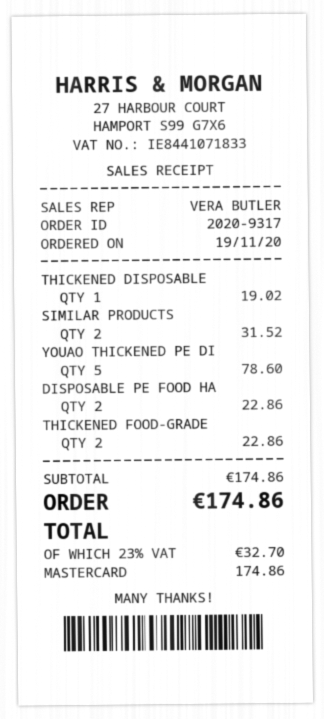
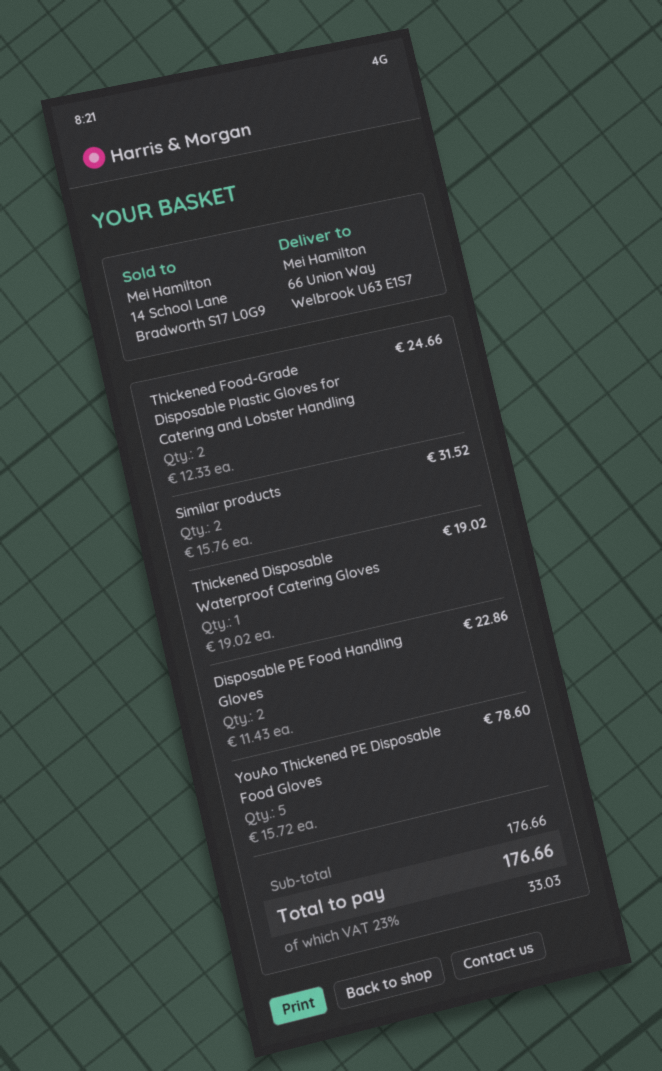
THICKENED FOOD-GRADE: 2 for 22.86 -> 2 for 24.66
subtotal: 174.86 -> 176.66
tax: 23% = 32.70 -> 23% = 33.03
total: 174.86 -> 176.66

